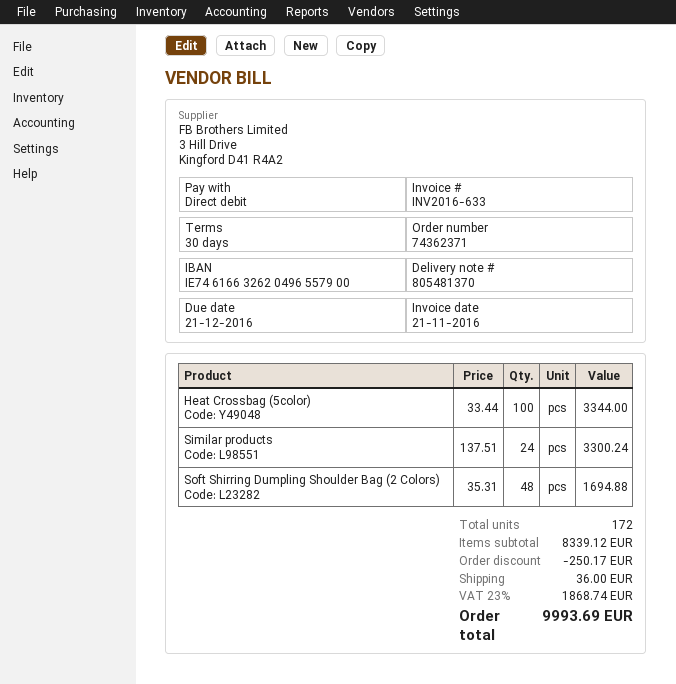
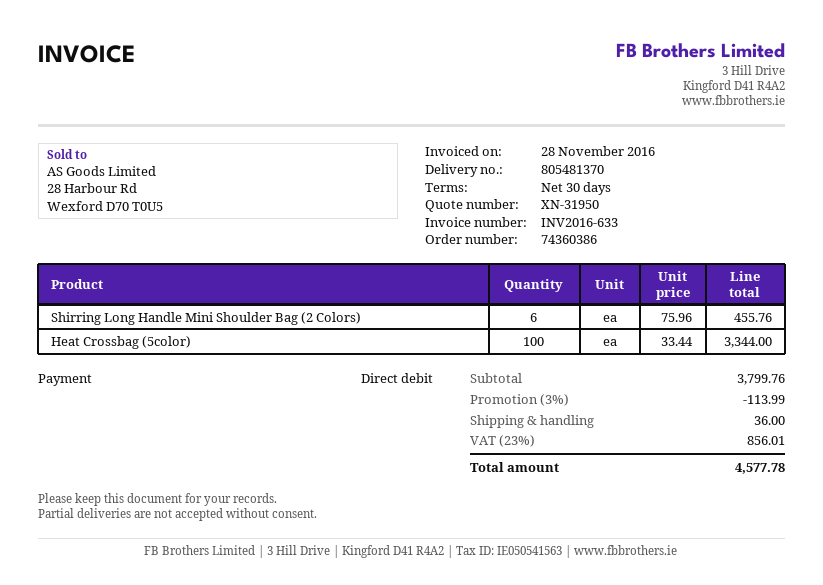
order number: 74362371 -> 74360386
invoice date: 2016-11-21 -> 2016-11-28
Similar products: 24 x 137.51 = 3300.24 -> none
Soft Shirring Dumpling Shoulder Bag (2 Colors): 48 x 35.31 = 1694.88 -> none
Shirring Long Handle Mini Shoulder Bag (2 Colors): none -> 6 x 75.96 = 455.76
subtotal: 8339.12 -> 3799.76
discount: 250.17 -> 113.99
tax: 23% = 1868.74 -> 23% = 856.01
total: 9993.69 -> 4577.78

